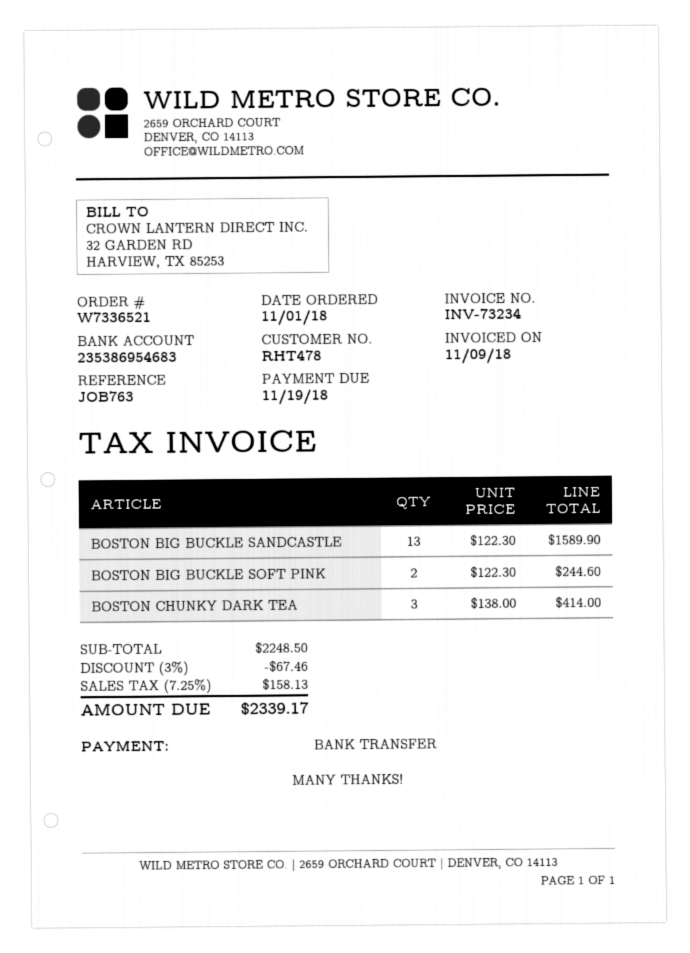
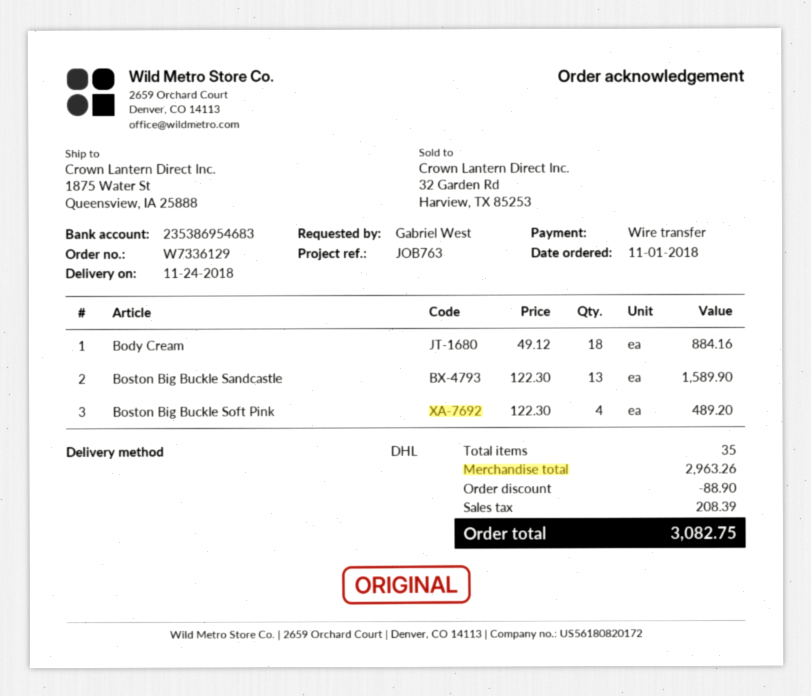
order number: W7336521 -> W7336129
BOSTON BIG BUCKLE SOFT PINK: 2 x 122.30 = 244.60 -> 4 x 122.30 = 489.20
BOSTON CHUNKY DARK TEA: 3 x 138.00 = 414.00 -> none
Body Cream: none -> 18 x 49.12 = 884.16
subtotal: 2248.50 -> 2963.26
discount: 67.46 -> 88.90
tax: 158.13 -> 208.39
total: 2339.17 -> 3082.75

